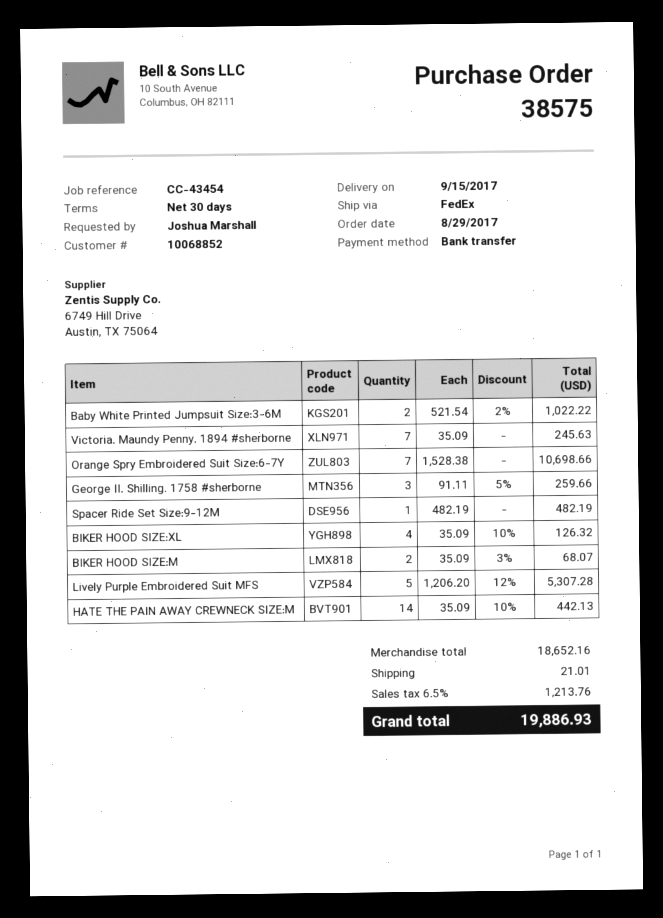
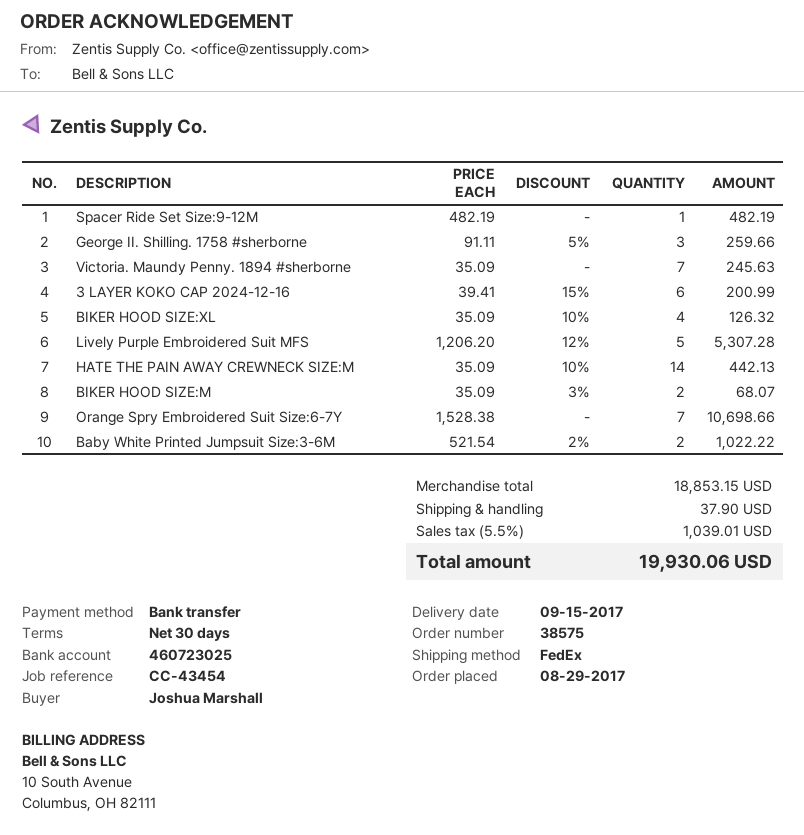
3 LAYER KOKO CAP 2024-12-16: none -> 6 x 39.41 - 15% = 200.99
subtotal: 18652.16 -> 18853.15
shipping: 21.01 -> 37.90
tax: 6.5% = 1213.76 -> 5.5% = 1039.01
total: 19886.93 -> 19930.06

